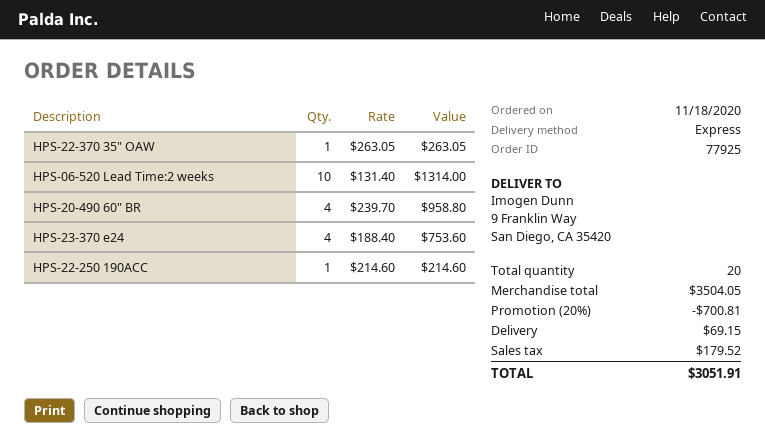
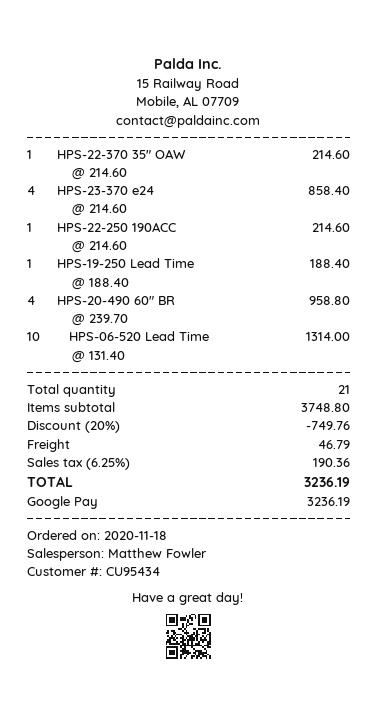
HPS-22-370 35" OAW: 1 x 263.05 = 263.05 -> 1 x 214.60 = 214.60
HPS-23-370 e24: 4 x 188.40 = 753.60 -> 4 x 214.60 = 858.40
HPS-19-250 Lead Time: none -> 1 x 188.40 = 188.40
total quantity: 20 -> 21
subtotal: 3504.05 -> 3748.80
discount: 20% = 700.81 -> 20% = 749.76
shipping: 69.15 -> 46.79
tax: 179.52 -> 190.36
total: 3051.91 -> 3236.19

